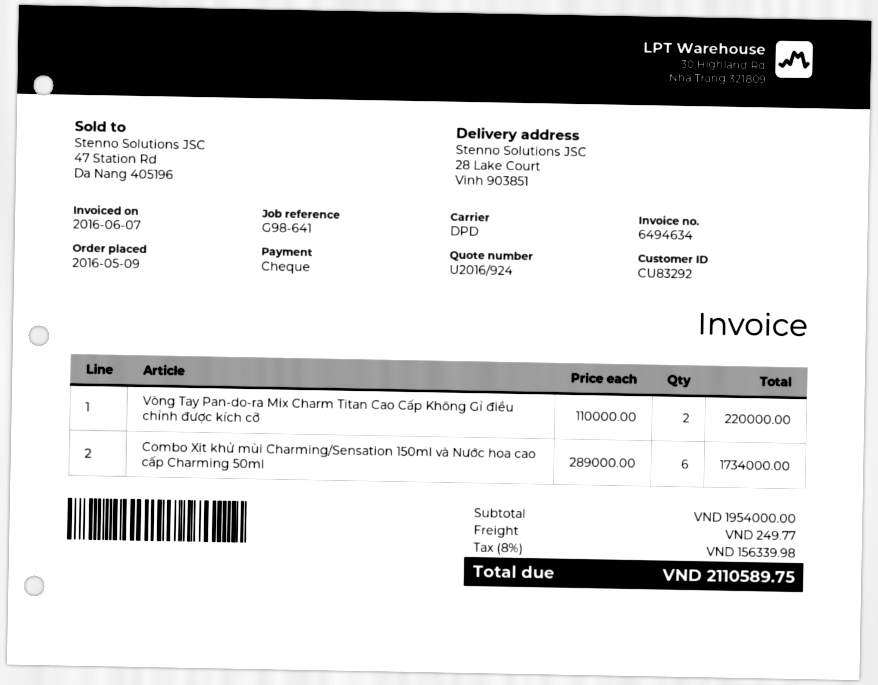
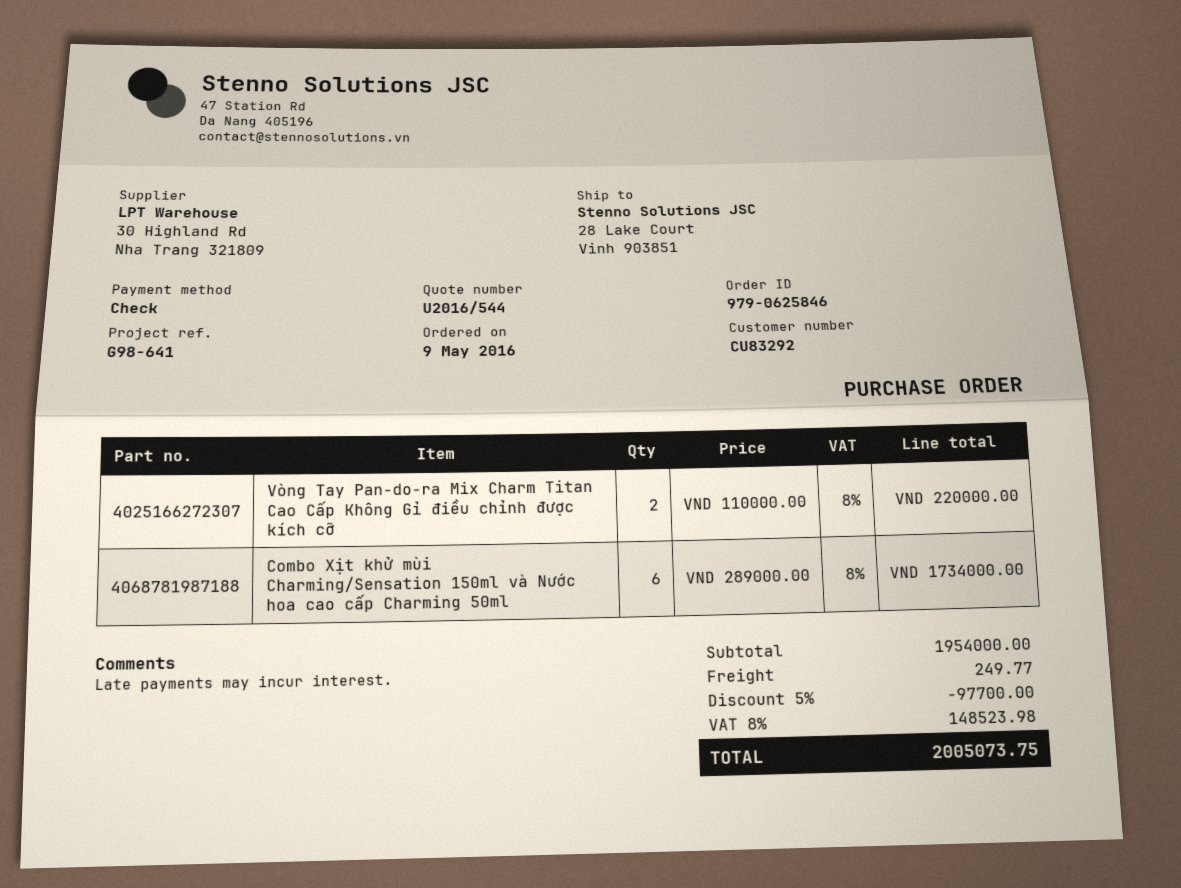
quote number: U2016/924 -> U2016/544
discount: none -> 5% = 97700.00
tax: 8% = 156339.98 -> 8% = 148523.98
total: 2110589.75 -> 2005073.75

